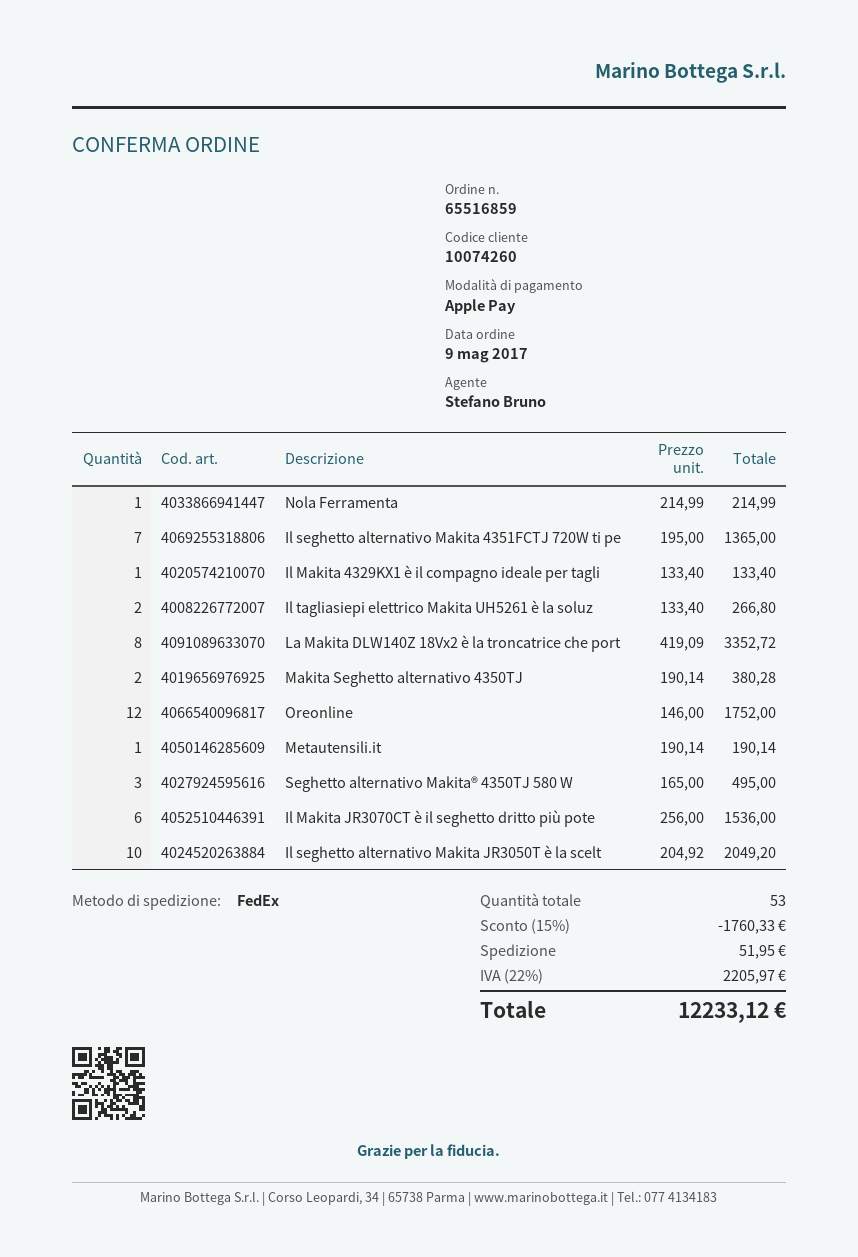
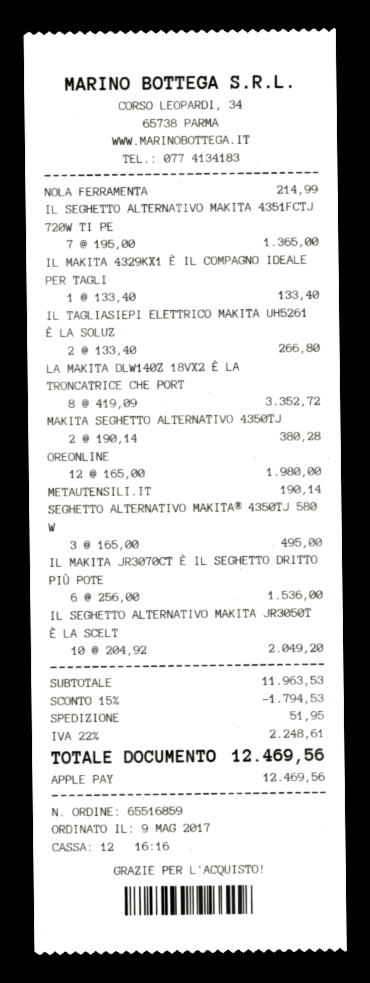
Oreonline: 12 x 146.00 = 1752.00 -> 12 x 165.00 = 1980.00
discount: 15% = 1760.33 -> 15% = 1794.53
tax: 22% = 2205.97 -> 22% = 2248.61
total: 12233.12 -> 12469.56

